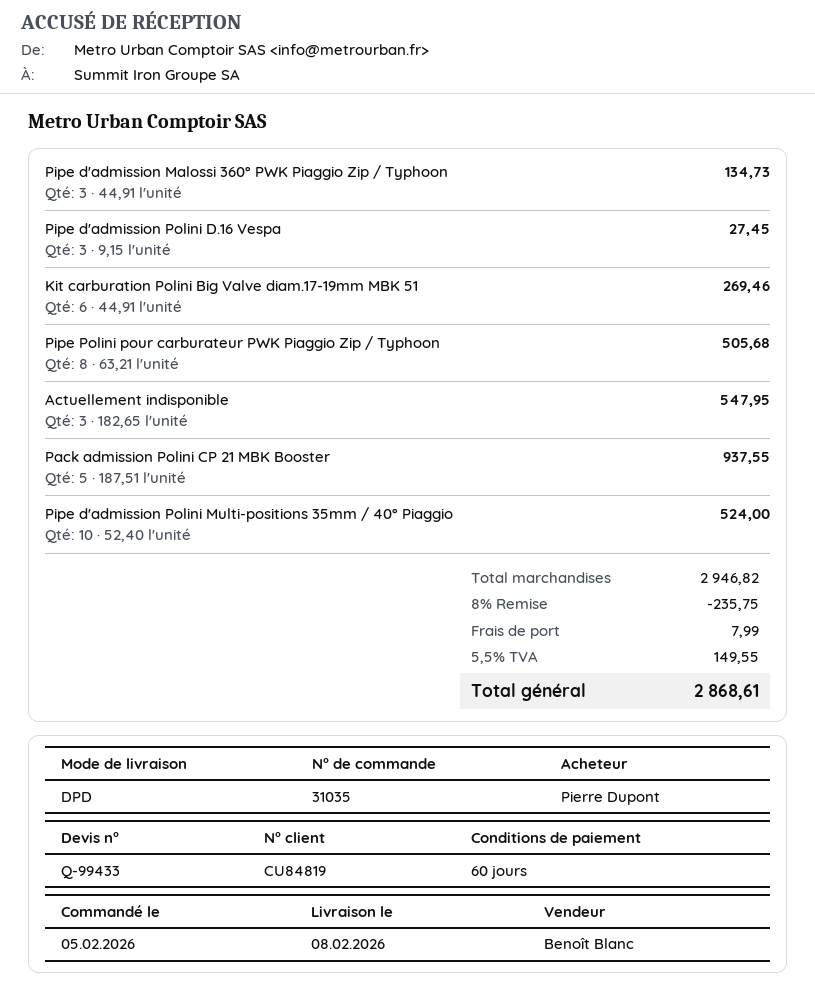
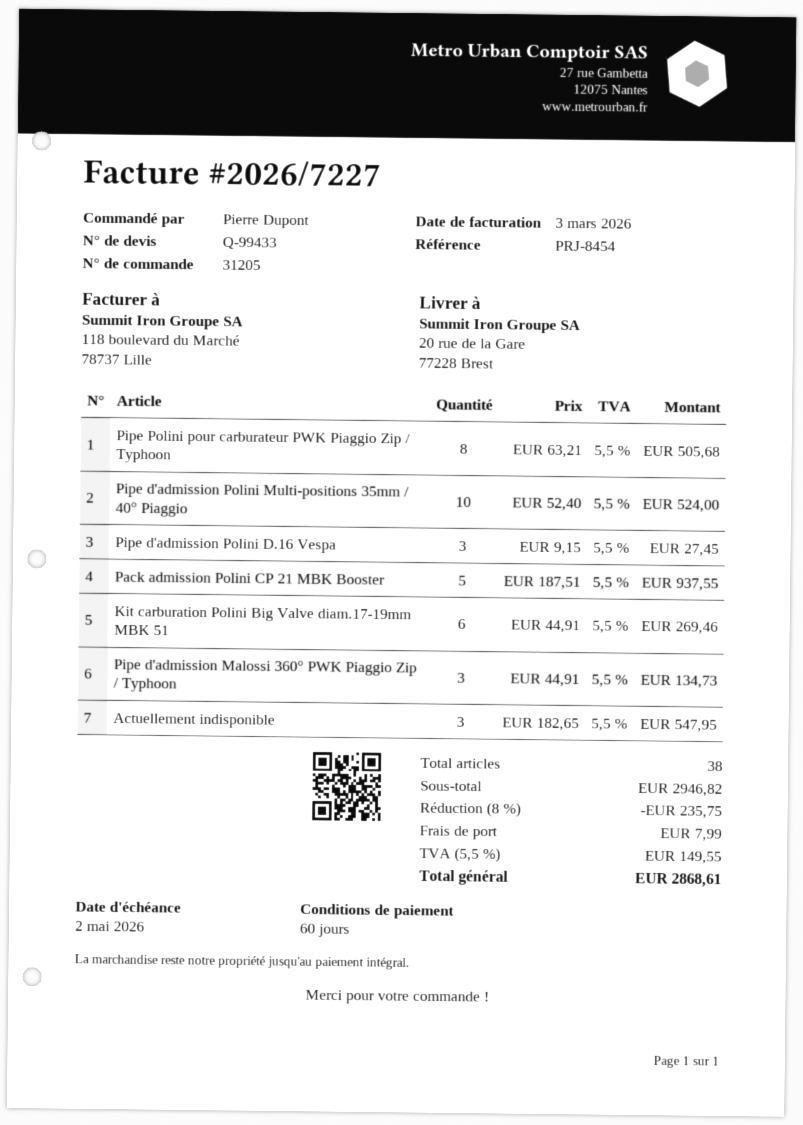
order number: 31035 -> 31205

